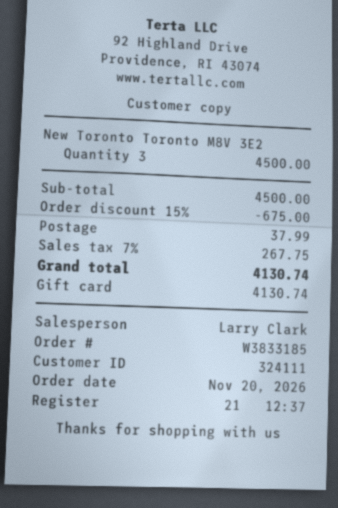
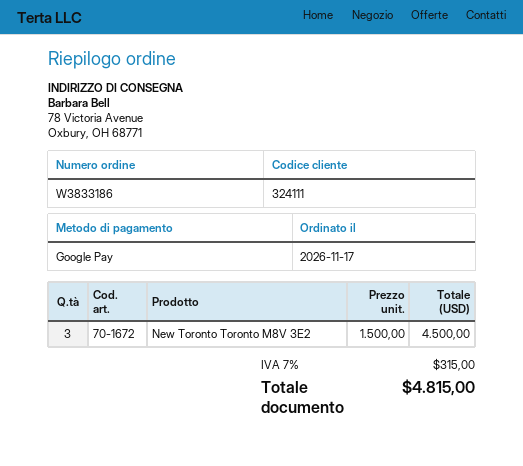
order number: W3833185 -> W3833186
order date: 2026-11-20 -> 2026-11-17
payment method: gift card -> Google Pay
discount: 15% = 675.00 -> none
shipping: 37.99 -> none
tax: 7% = 267.75 -> 7% = 315.00
total: 4130.74 -> 4815.00

